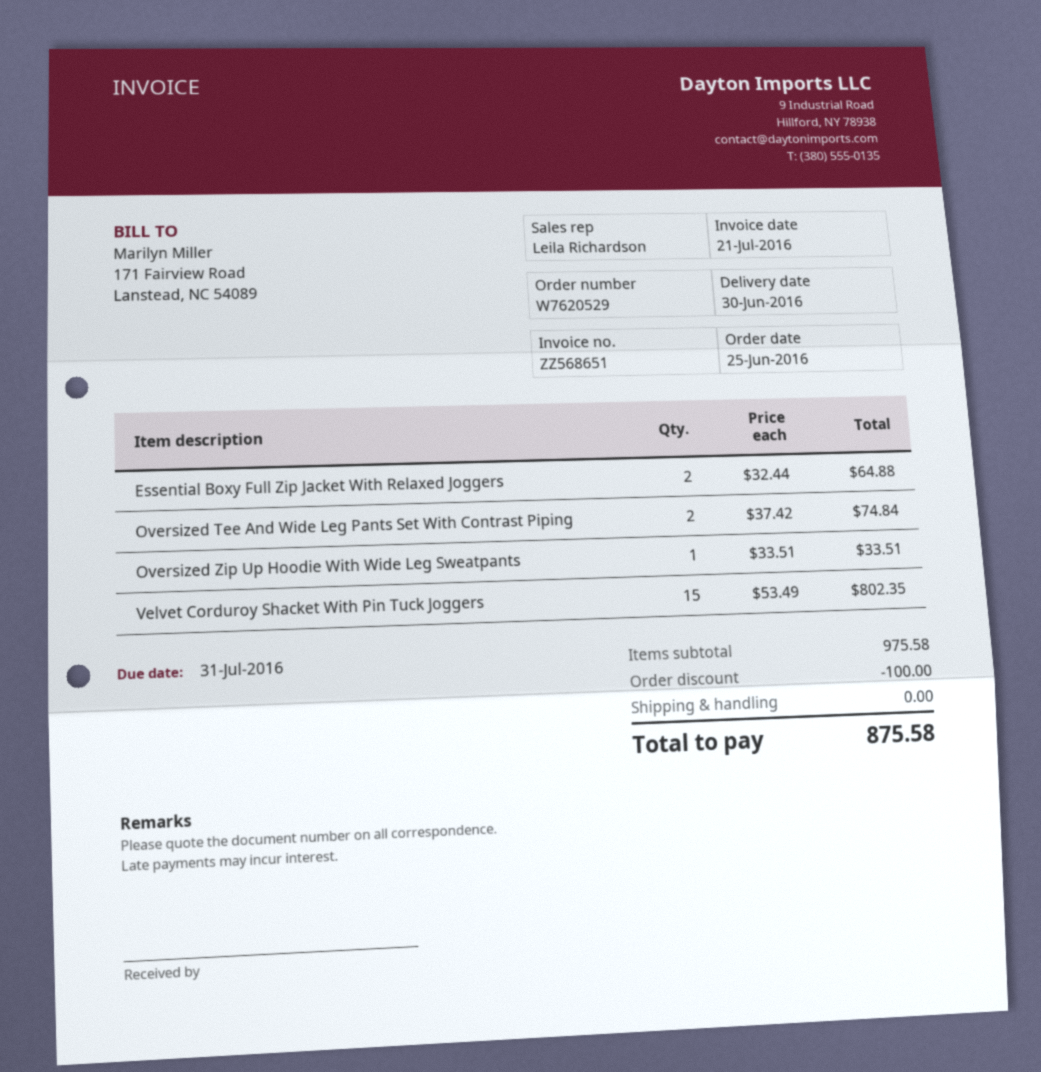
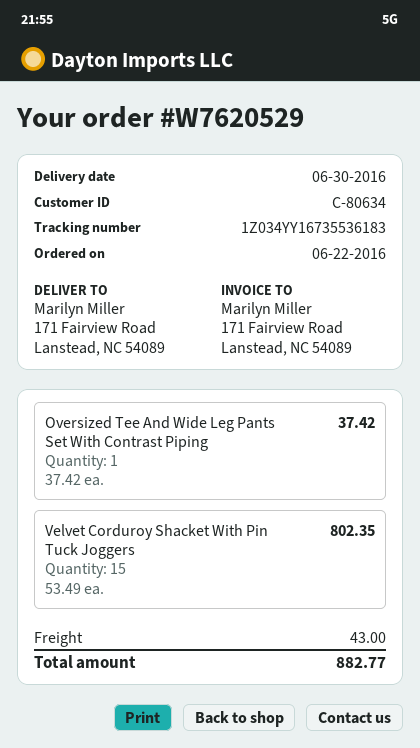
order date: 2016-06-25 -> 2016-06-22
Essential Boxy Full Zip Jacket With Relaxed Joggers: 2 x 32.44 = 64.88 -> none
Oversized Tee And Wide Leg Pants Set With Contrast Piping: 2 x 37.42 = 74.84 -> 1 x 37.42 = 37.42
Oversized Zip Up Hoodie With Wide Leg Sweatpants: 1 x 33.51 = 33.51 -> none
discount: 100.00 -> none
shipping: 0.00 -> 43.00
total: 875.58 -> 882.77

